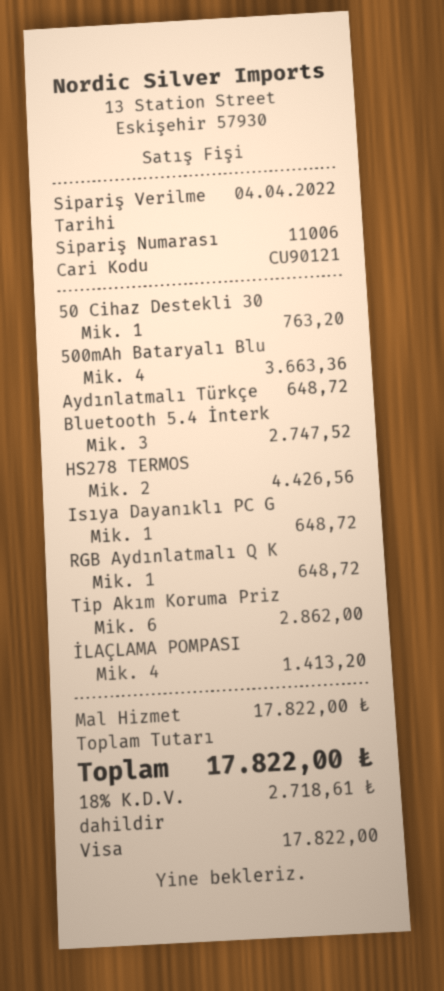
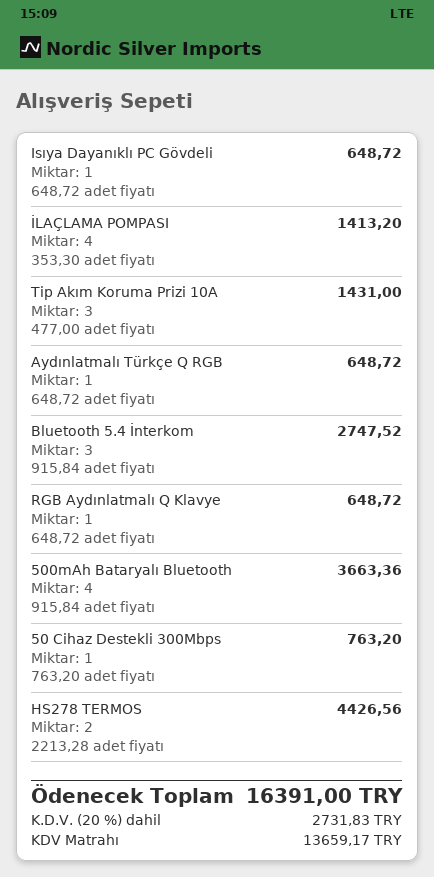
Tip Akım Koruma Priz: 6 for 2862.00 -> 3 for 1431.00
tax: 18% = 2718.61 -> 20% = 2731.83
total: 17822.00 -> 16391.00

